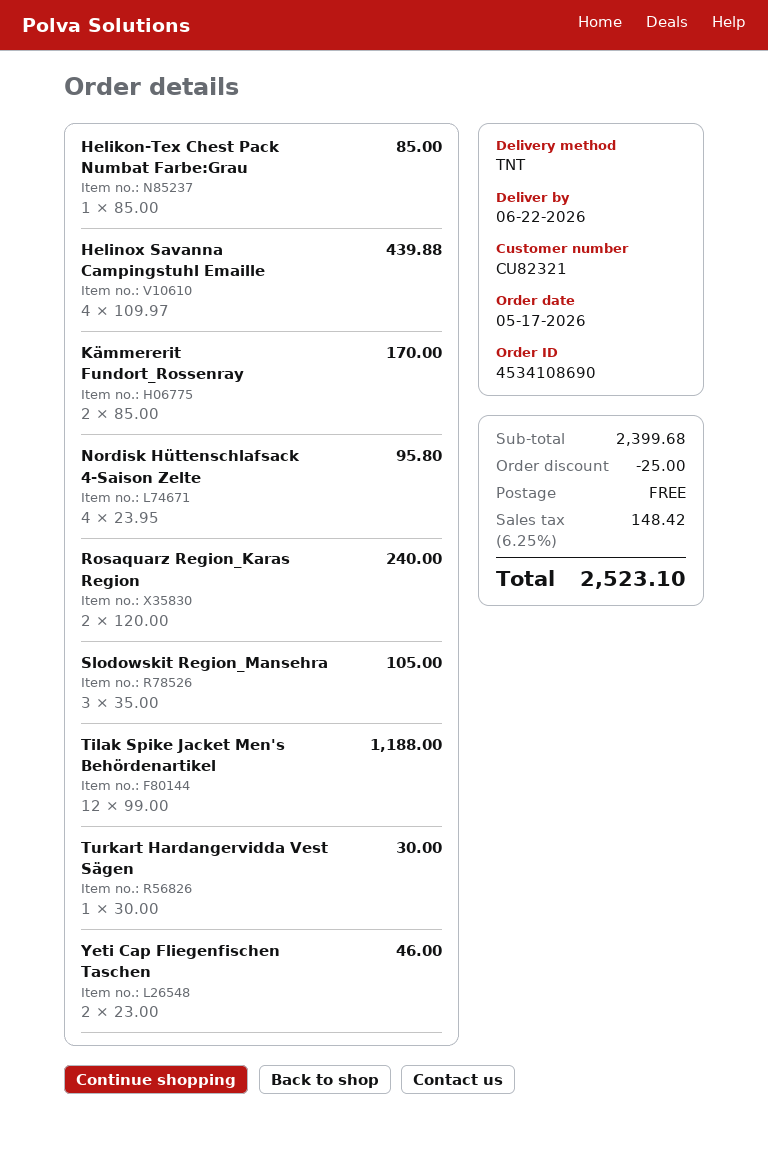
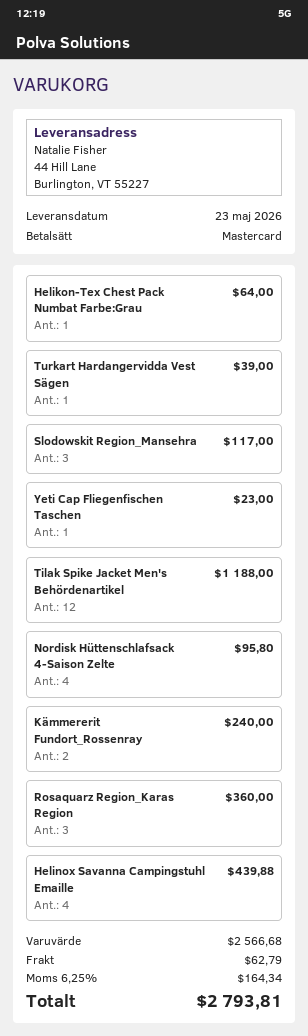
delivery date: 2026-06-22 -> 2026-05-23
Helikon-Tex Chest Pack Numbat Farbe:Grau: 1 for 85.00 -> 1 for 64.00
Kämmererit Fundort_Rossenray: 2 for 170.00 -> 2 for 240.00
Rosaquarz Region_Karas Region: 2 for 240.00 -> 3 for 360.00
Slodowskit Region_Mansehra: 3 for 105.00 -> 3 for 117.00
Turkart Hardangervidda Vest Sägen: 1 for 30.00 -> 1 for 39.00
Yeti Cap Fliegenfischen Taschen: 2 for 46.00 -> 1 for 23.00
subtotal: 2399.68 -> 2566.68
discount: 25.00 -> none
shipping: 0.00 -> 62.79
tax: 6.25% = 148.42 -> 6.25% = 164.34
total: 2523.10 -> 2793.81

